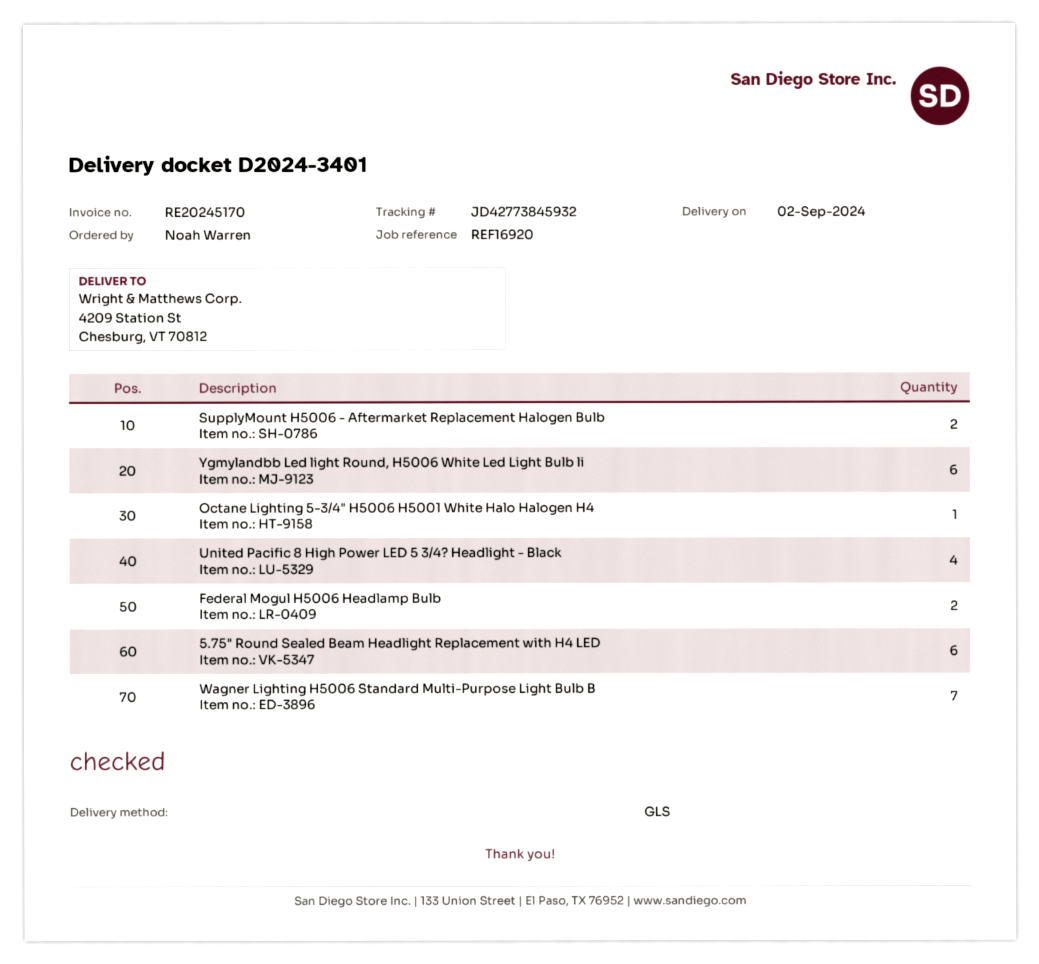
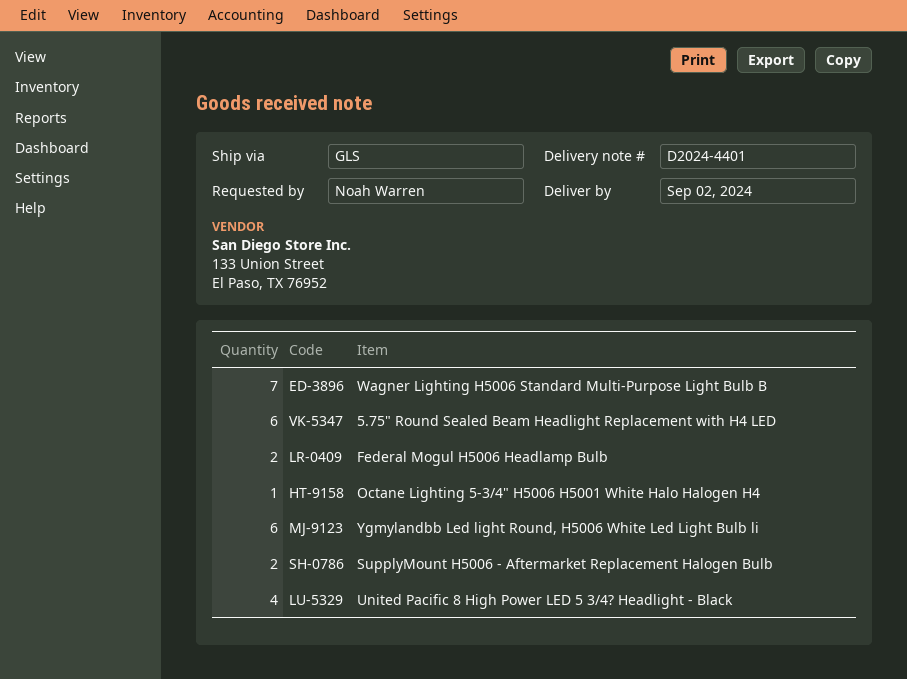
delivery note number: D2024-3401 -> D2024-4401

